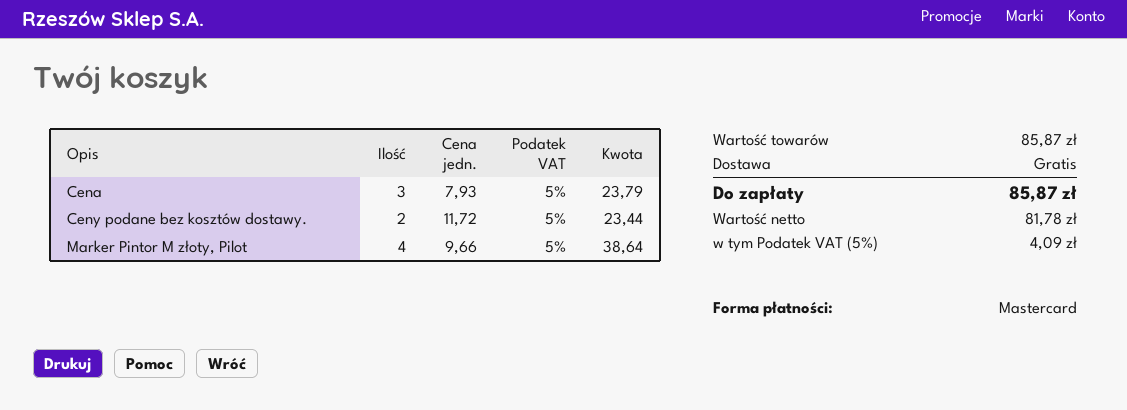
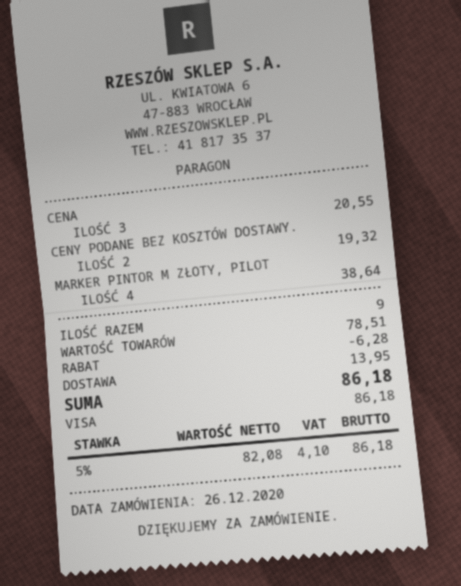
payment method: Mastercard -> Visa
Cena: 3 for 23.79 -> 3 for 20.55
Ceny podane bez kosztów dostawy.: 2 for 23.44 -> 2 for 19.32
subtotal: 85.87 -> 78.51
discount: none -> 6.28
shipping: 0.00 -> 13.95
net: 81.78 -> 82.08
tax: 5% = 4.09 -> 5% = 4.10
total: 85.87 -> 86.18

